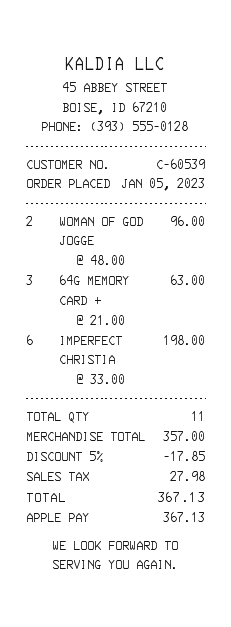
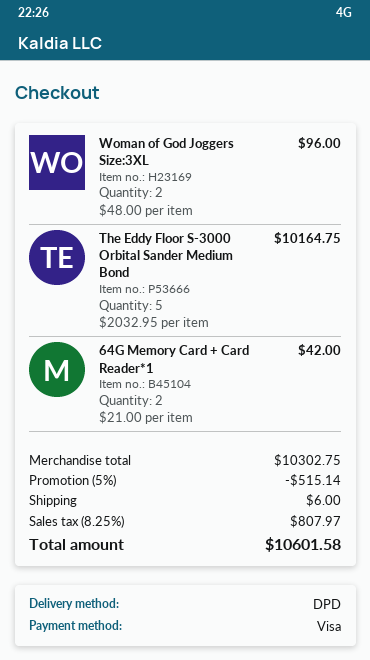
payment method: Apple Pay -> Visa
64G MEMORY CARD +: 3 x 21.00 = 63.00 -> 2 x 21.00 = 42.00
IMPERFECT CHRISTIA: 6 x 33.00 = 198.00 -> none
The Eddy Floor S-3000 Orbital Sander Medium Bond: none -> 5 x 2032.95 = 10164.75
subtotal: 357.00 -> 10302.75
discount: 5% = 17.85 -> 5% = 515.14
shipping: none -> 6.00
tax: 27.98 -> 807.97
total: 367.13 -> 10601.58

